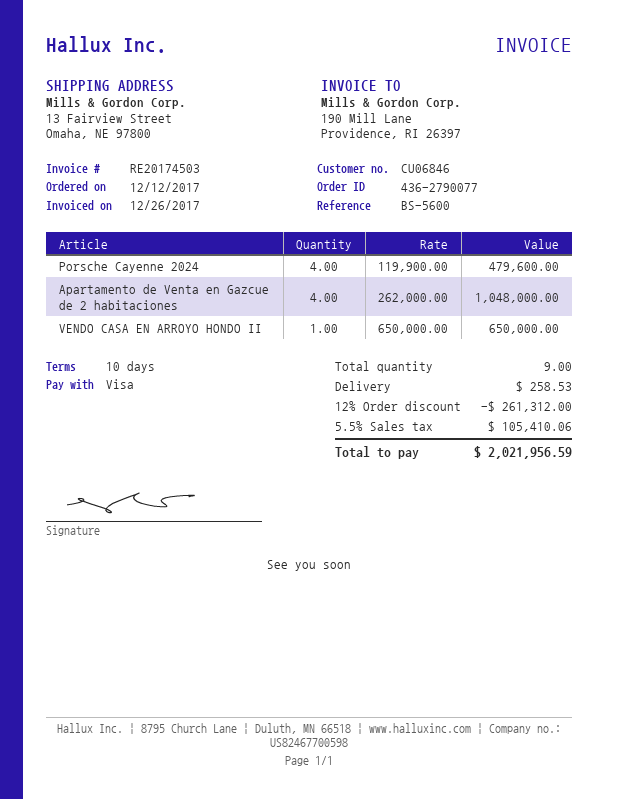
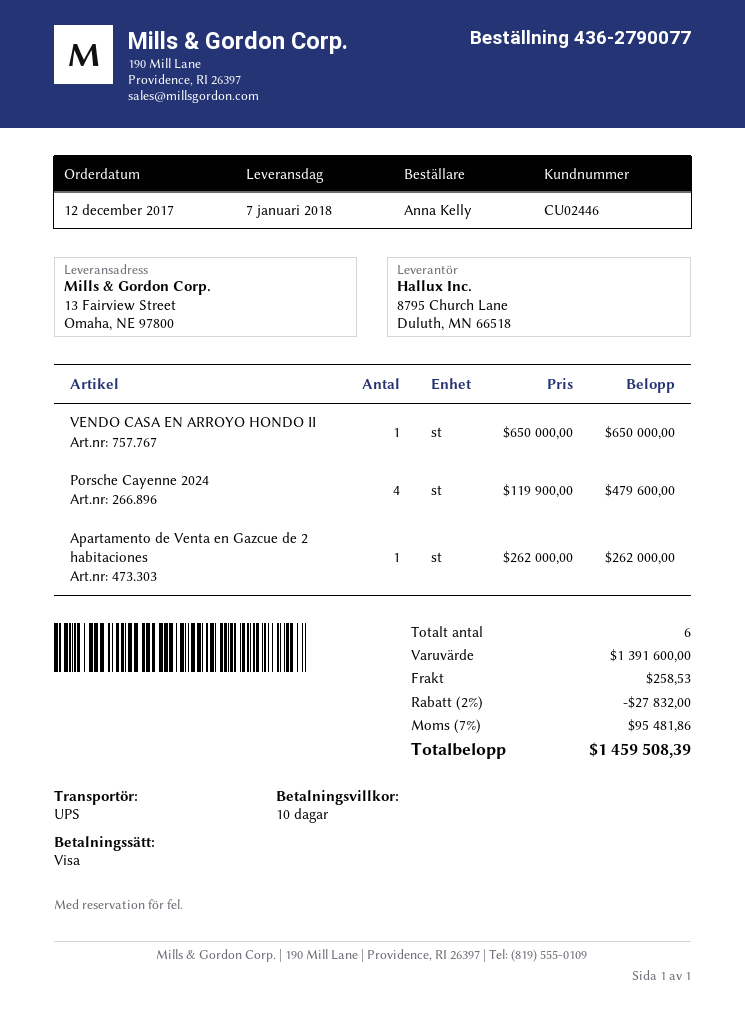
customer number: CU06846 -> CU02446
Apartamento de Venta en Gazcue de 2 habitaciones: 4 x 262000.00 = 1048000.00 -> 1 x 262000.00 = 262000.00
total quantity: 9 -> 6
discount: 12% = 261312.00 -> 2% = 27832.00
tax: 5.5% = 105410.06 -> 7% = 95481.86
total: 2021956.59 -> 1459508.39

